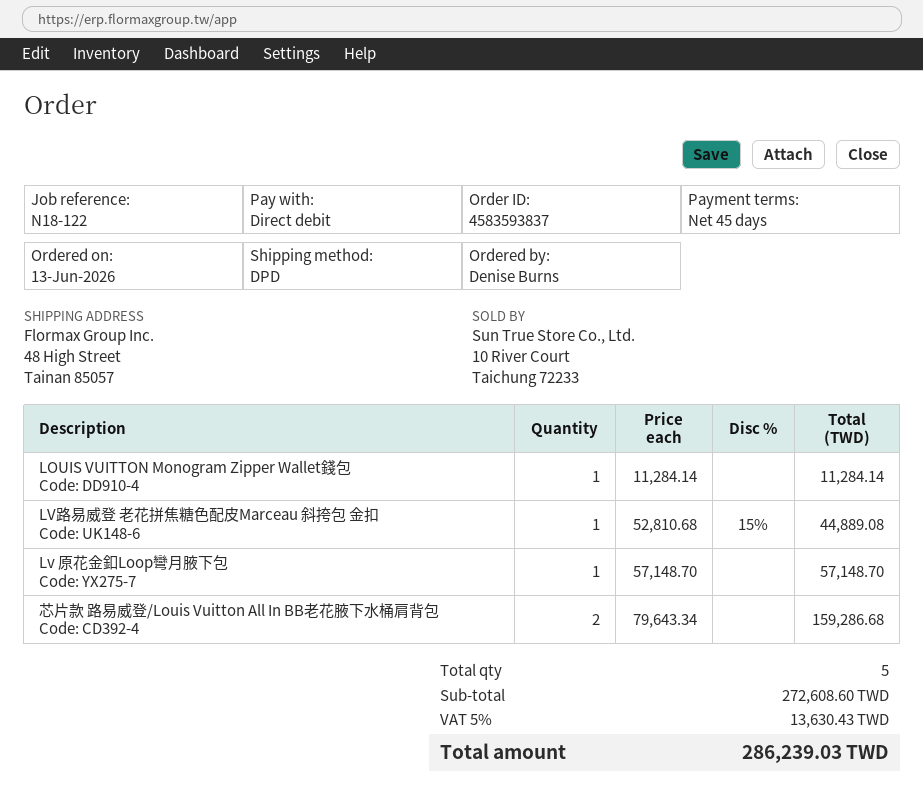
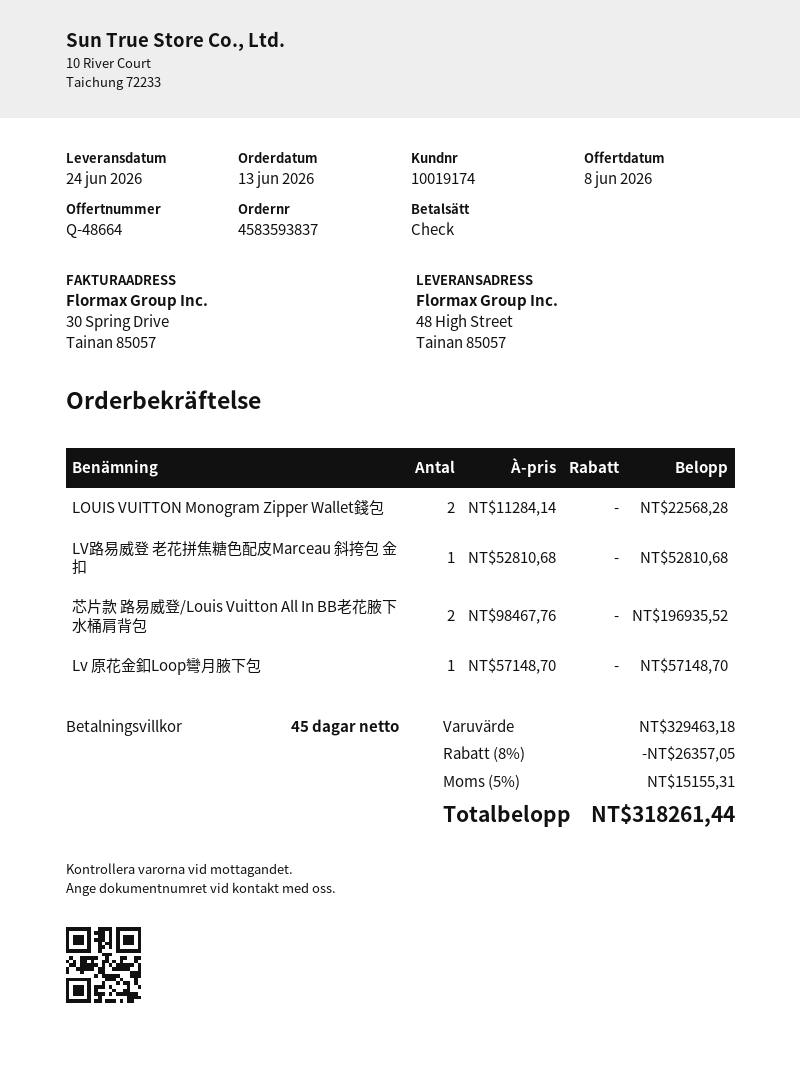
payment method: direct debit -> cheque
LOUIS VUITTON Monogram Zipper Wallet錢包: 1 x 11284.14 = 11284.14 -> 2 x 11284.14 = 22568.28
LV路易威登 老花拼焦糖色配皮Marceau 斜挎包 金扣: 1 x 52810.68 - 15% = 44889.08 -> 1 x 52810.68 = 52810.68
芯片款 路易威登/Louis Vuitton All In BB老花腋下水桶肩背包: 2 x 79643.34 = 159286.68 -> 2 x 98467.76 = 196935.52
subtotal: 272608.60 -> 329463.18
discount: none -> 8% = 26357.05
tax: 5% = 13630.43 -> 5% = 15155.31
total: 286239.03 -> 318261.44

